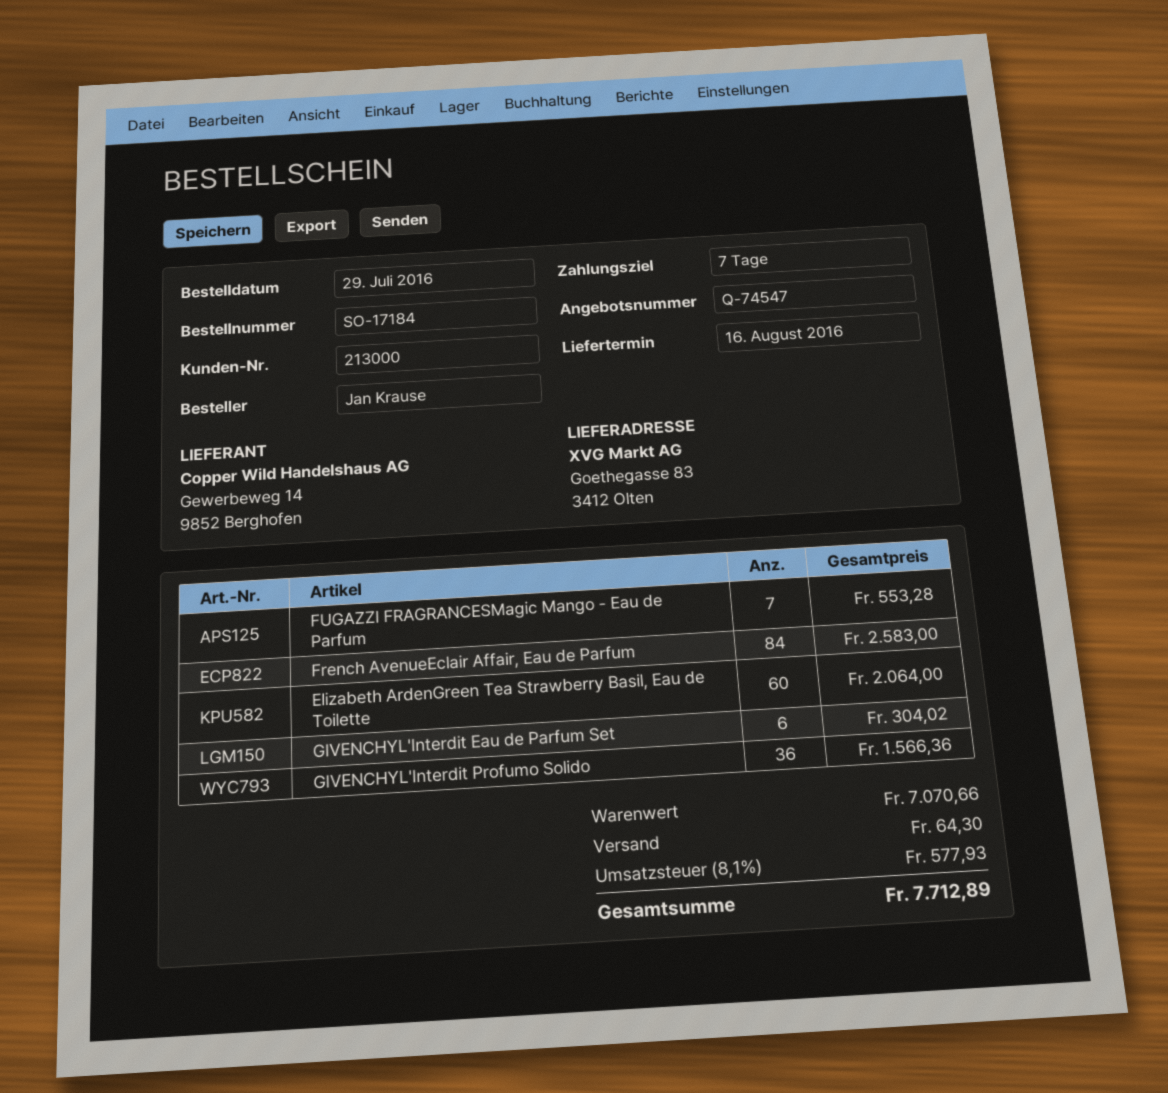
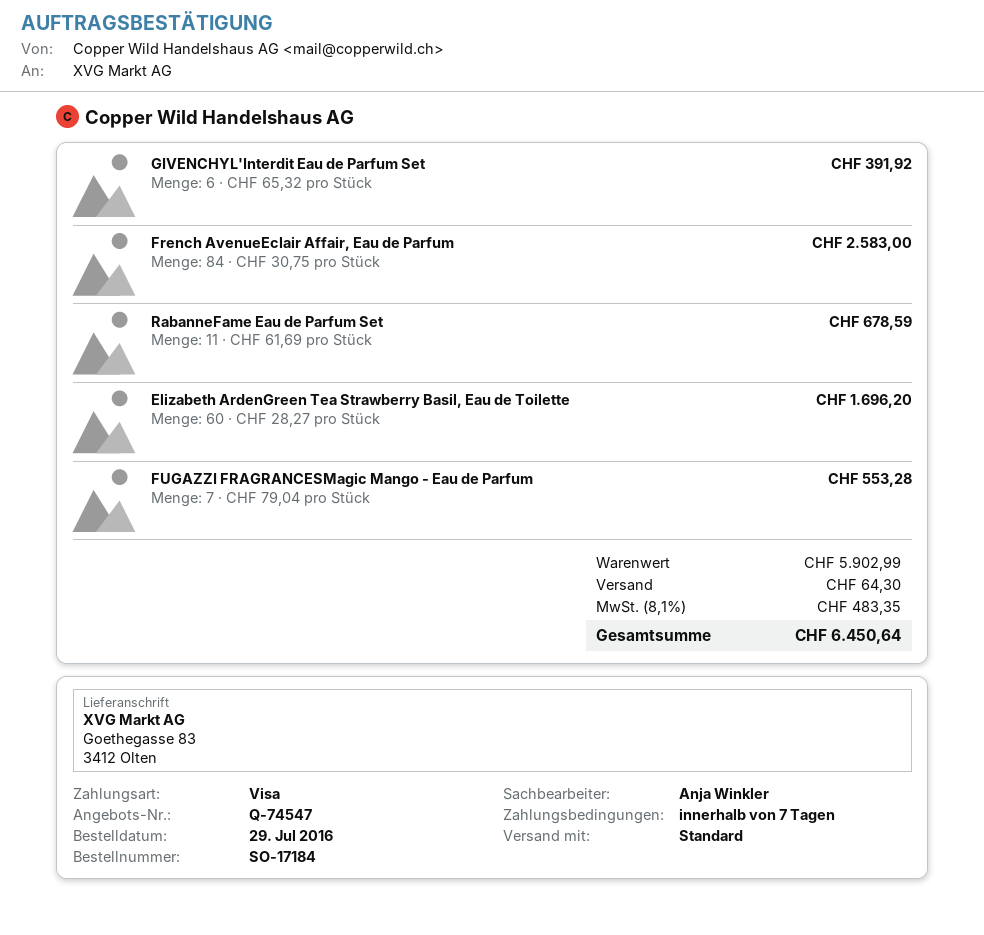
Elizabeth ArdenGreen Tea Strawberry Basil, Eau de Toilette: 60 for 2064.00 -> 60 for 1696.20
GIVENCHYL'Interdit Eau de Parfum Set: 6 for 304.02 -> 6 for 391.92
GIVENCHYL'Interdit Profumo Solido: 36 for 1566.36 -> none
RabanneFame Eau de Parfum Set: none -> 11 for 678.59
subtotal: 7070.66 -> 5902.99
tax: 8.1% = 577.93 -> 8.1% = 483.35
total: 7712.89 -> 6450.64

